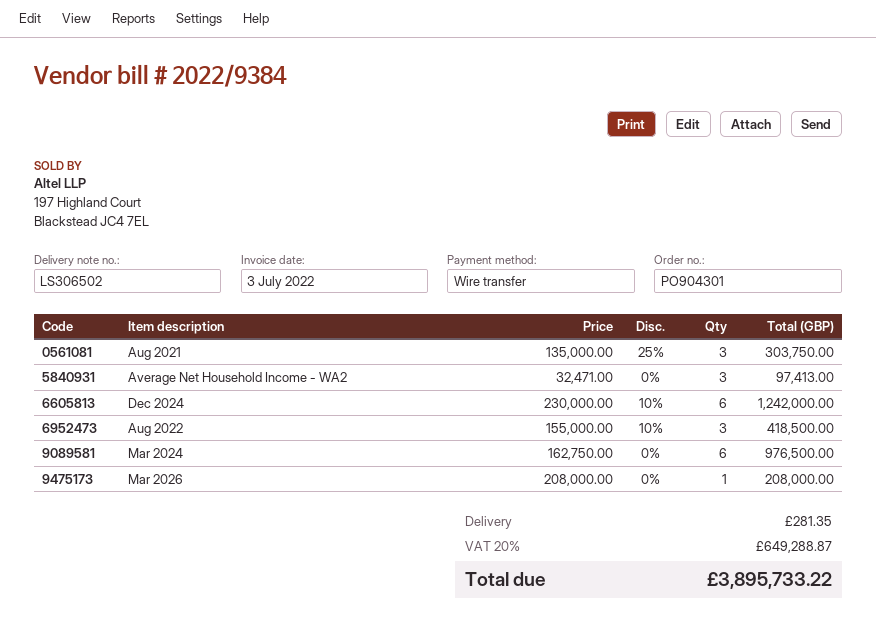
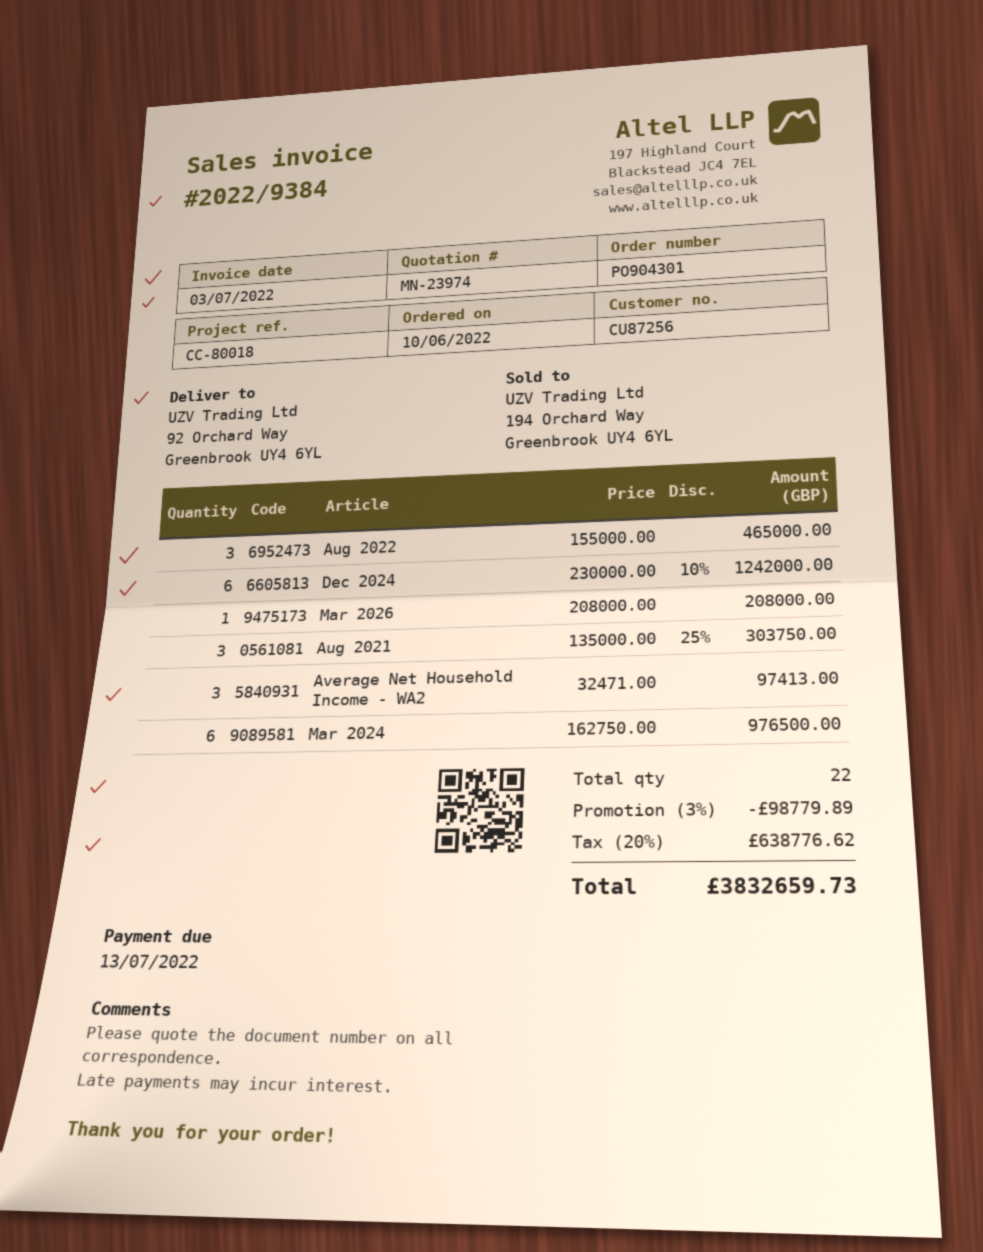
Aug 2022: 3 x 155000.00 - 10% = 418500.00 -> 3 x 155000.00 = 465000.00
discount: none -> 3% = 98779.89
shipping: 281.35 -> none
tax: 20% = 649288.87 -> 20% = 638776.62
total: 3895733.22 -> 3832659.73

